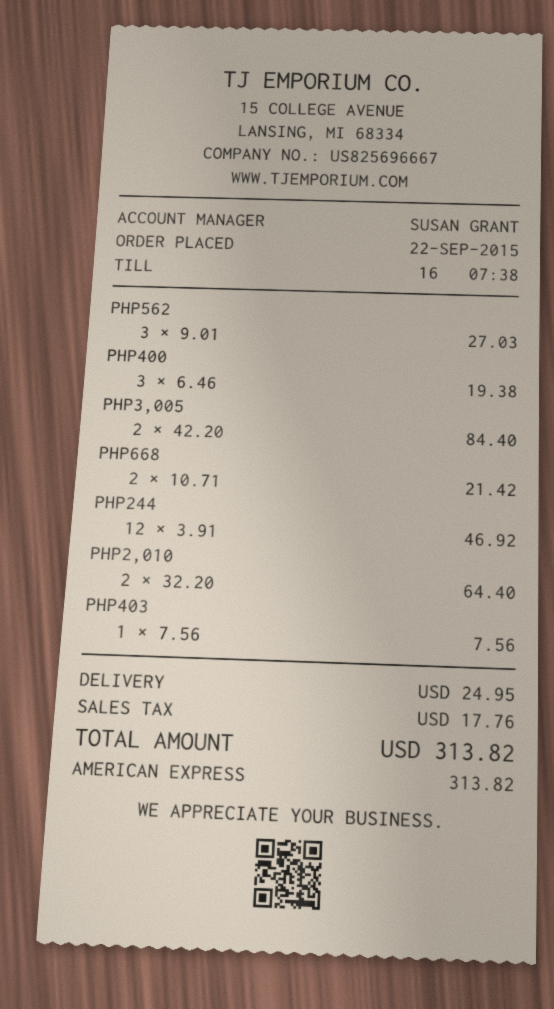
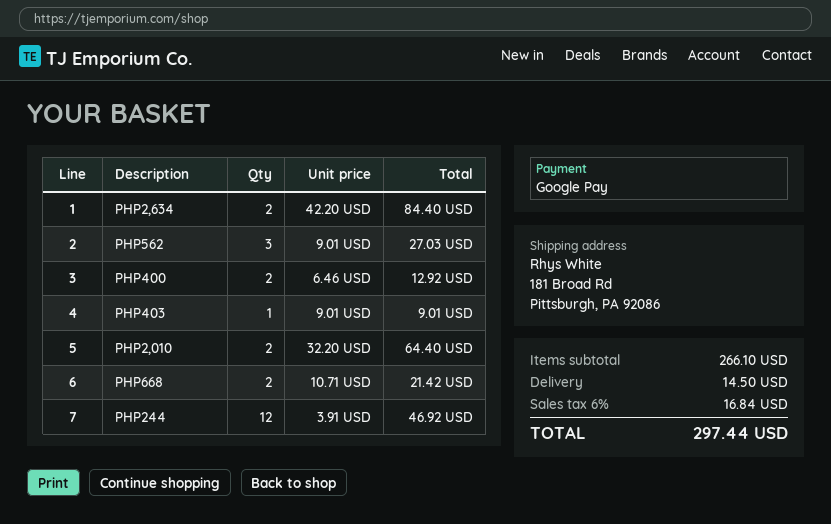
payment method: American Express -> Google Pay
PHP400: 3 x 6.46 = 19.38 -> 2 x 6.46 = 12.92
PHP3,005: 2 x 42.20 = 84.40 -> none
PHP403: 1 x 7.56 = 7.56 -> 1 x 9.01 = 9.01
PHP2,634: none -> 2 x 42.20 = 84.40
shipping: 24.95 -> 14.50
tax: 17.76 -> 16.84
total: 313.82 -> 297.44

